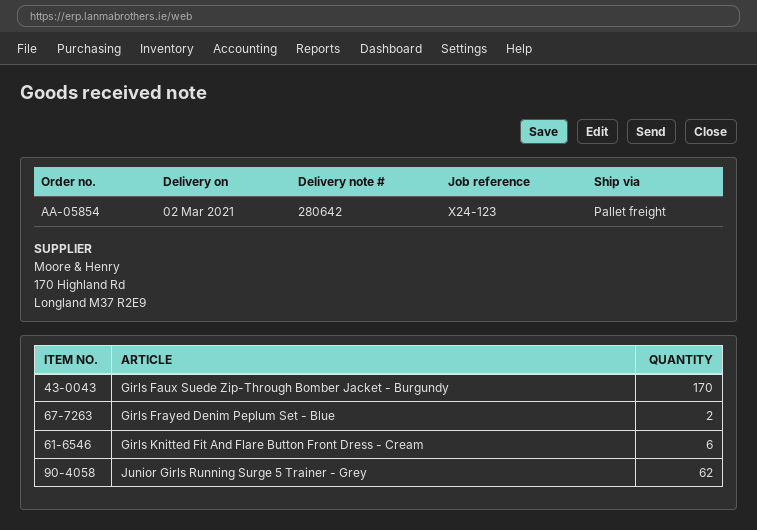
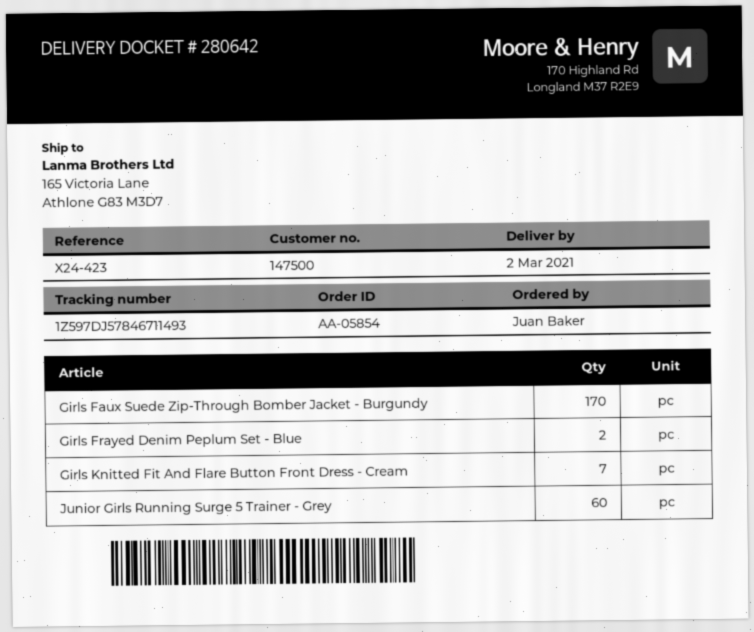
reference: X24-123 -> X24-423
Girls Knitted Fit And Flare Button Front Dress - Cream: 6 -> 7
Junior Girls Running Surge 5 Trainer - Grey: 62 -> 60

